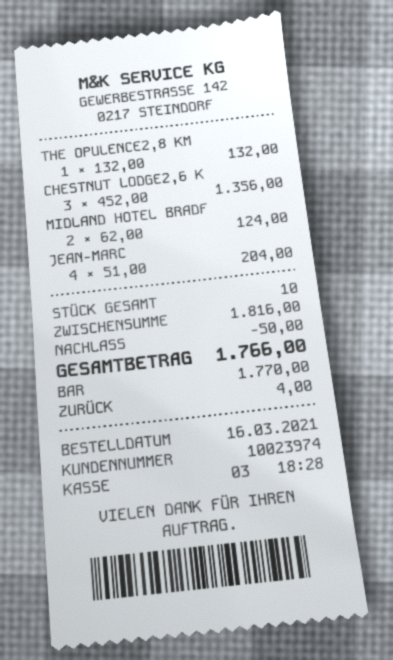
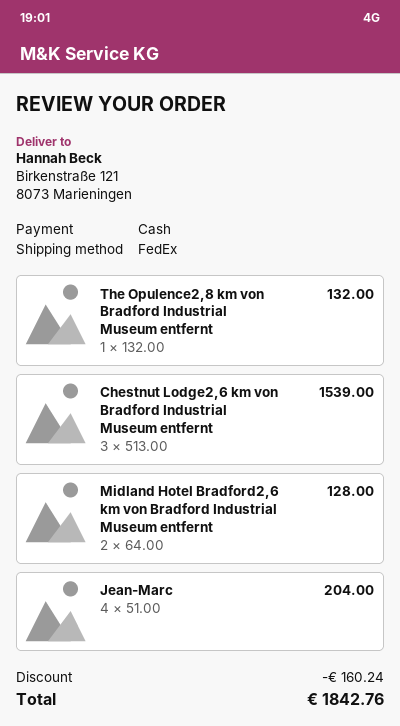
CHESTNUT LODGE2,6 K: 3 x 452.00 = 1356.00 -> 3 x 513.00 = 1539.00
MIDLAND HOTEL BRADF: 2 x 62.00 = 124.00 -> 2 x 64.00 = 128.00
discount: 50.00 -> 160.24
total: 1766.00 -> 1842.76

